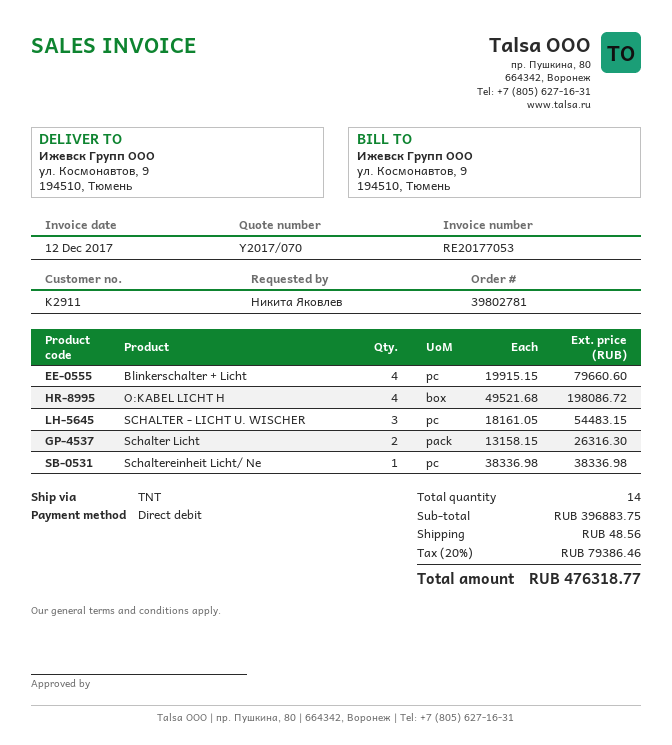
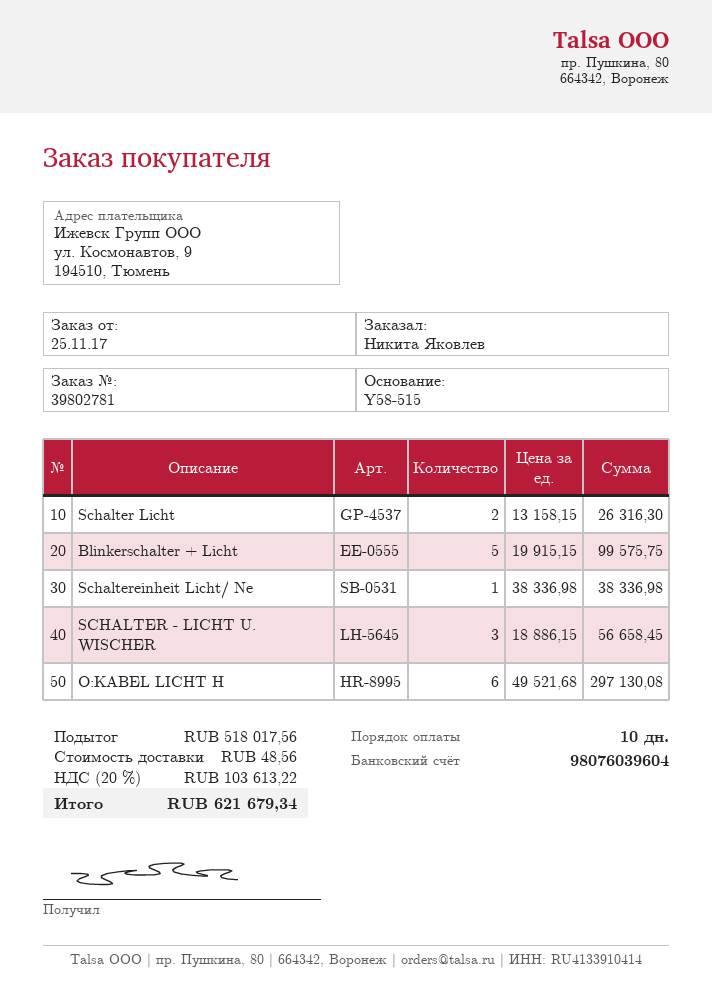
Blinkerschalter + Licht: 4 x 19915.15 = 79660.60 -> 5 x 19915.15 = 99575.75
O:KABEL LICHT H: 4 x 49521.68 = 198086.72 -> 6 x 49521.68 = 297130.08
SCHALTER - LICHT U. WISCHER: 3 x 18161.05 = 54483.15 -> 3 x 18886.15 = 56658.45
subtotal: 396883.75 -> 518017.56
tax: 20% = 79386.46 -> 20% = 103613.22
total: 476318.77 -> 621679.34

